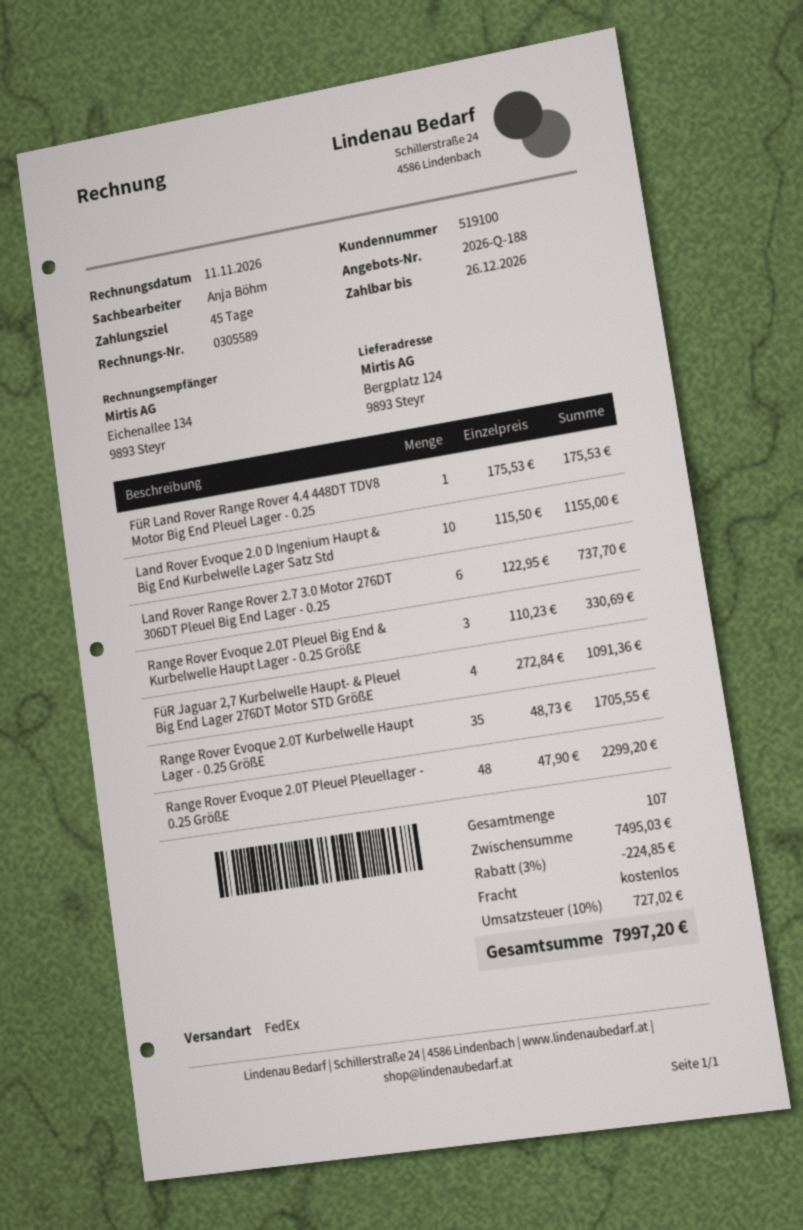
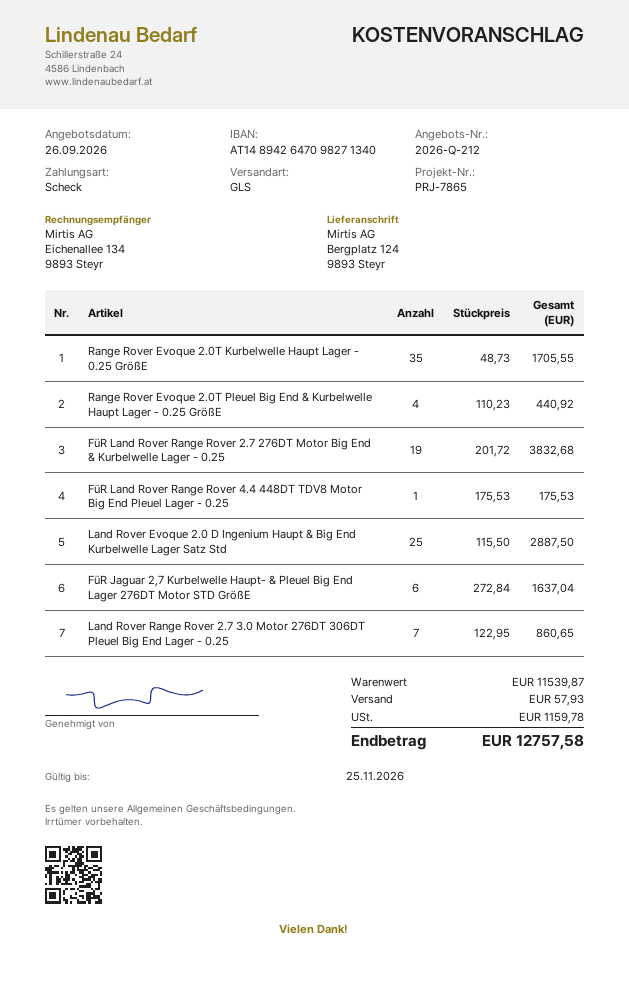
quote number: 2026-Q-188 -> 2026-Q-212
shipping method: FedEx -> GLS
Land Rover Evoque 2.0 D Ingenium Haupt & Big End Kurbelwelle Lager Satz Std: 10 x 115.50 = 1155.00 -> 25 x 115.50 = 2887.50
Land Rover Range Rover 2.7 3.0 Motor 276DT 306DT Pleuel Big End Lager - 0.25: 6 x 122.95 = 737.70 -> 7 x 122.95 = 860.65
Range Rover Evoque 2.0T Pleuel Big End & Kurbelwelle Haupt Lager - 0.25 GrößE: 3 x 110.23 = 330.69 -> 4 x 110.23 = 440.92
FüR Jaguar 2,7 Kurbelwelle Haupt- & Pleuel Big End Lager 276DT Motor STD GrößE: 4 x 272.84 = 1091.36 -> 6 x 272.84 = 1637.04
Range Rover Evoque 2.0T Pleuel Pleuellager - 0.25 GrößE: 48 x 47.90 = 2299.20 -> none
FüR Land Rover Range Rover 2.7 276DT Motor Big End & Kurbelwelle Lager - 0.25: none -> 19 x 201.72 = 3832.68
subtotal: 7495.03 -> 11539.87
discount: 3% = 224.85 -> none
shipping: 0.00 -> 57.93
tax: 727.02 -> 1159.78
total: 7997.20 -> 12757.58

